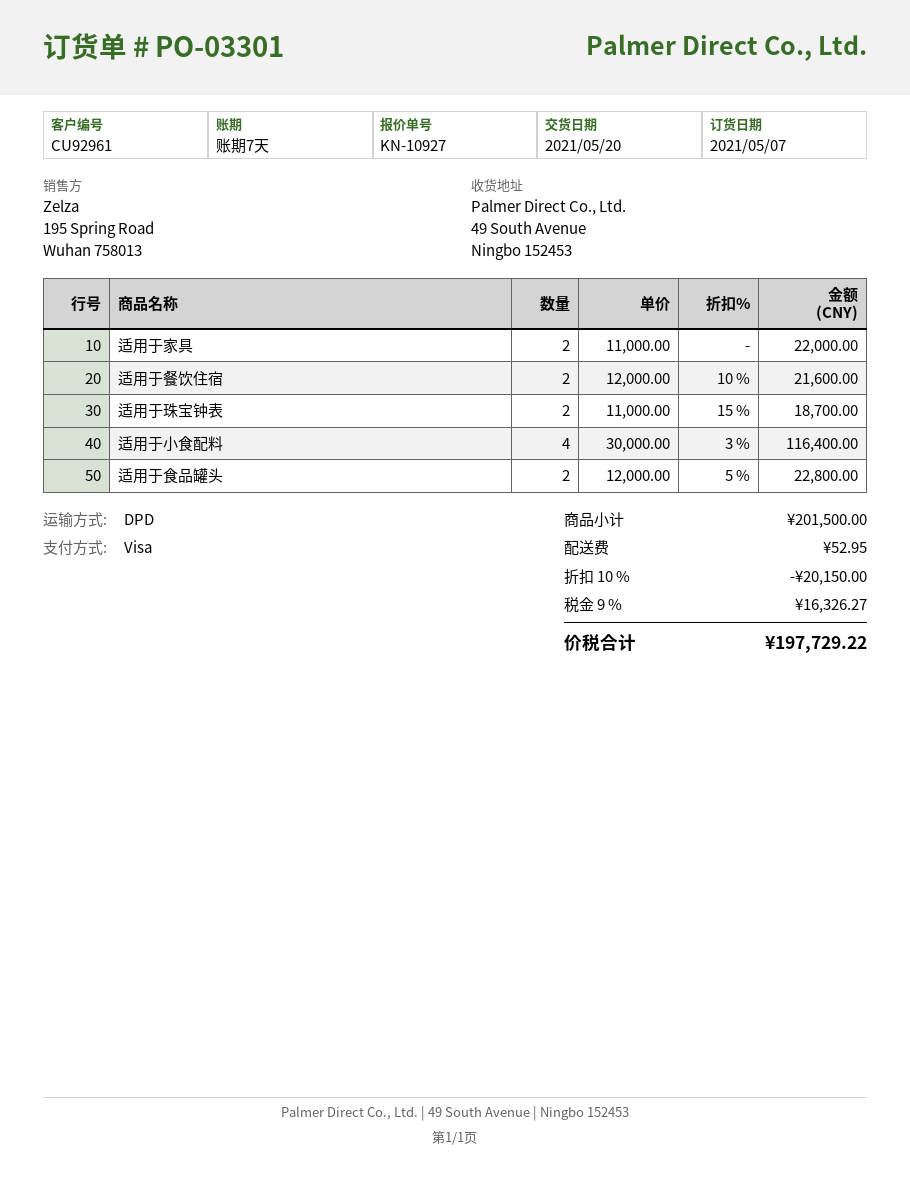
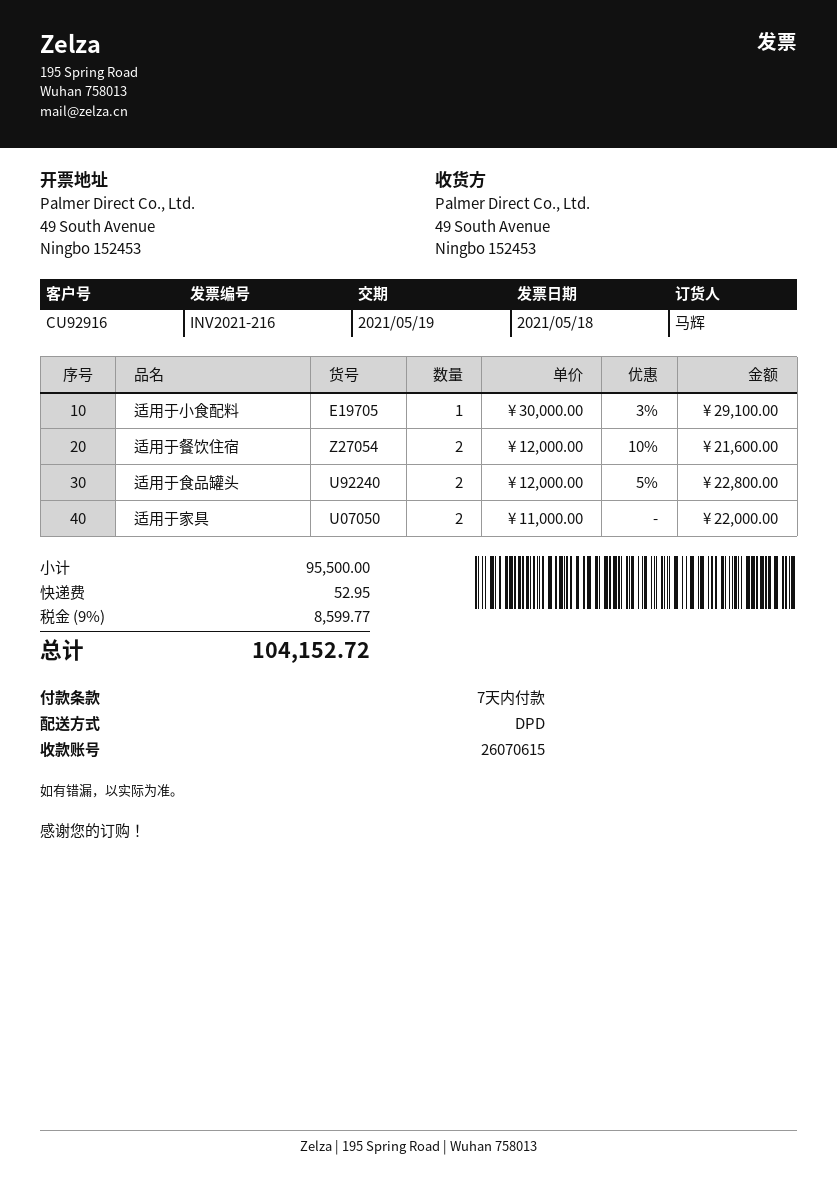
delivery date: 2021-05-20 -> 2021-05-19
customer number: CU92961 -> CU92916
适用于珠宝钟表: 2 x 11000.00 - 15% = 18700.00 -> none
适用于小食配料: 4 x 30000.00 - 3% = 116400.00 -> 1 x 30000.00 - 3% = 29100.00
subtotal: 201500.00 -> 95500.00
discount: 10% = 20150.00 -> none
tax: 9% = 16326.27 -> 9% = 8599.77
total: 197729.22 -> 104152.72

